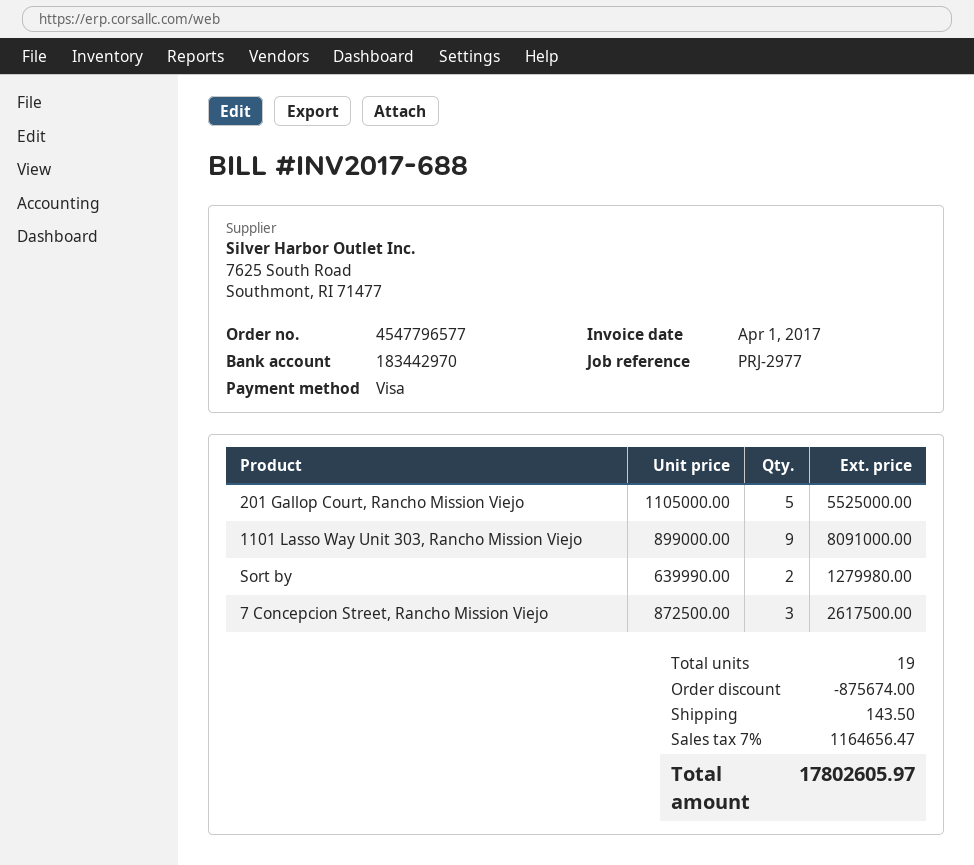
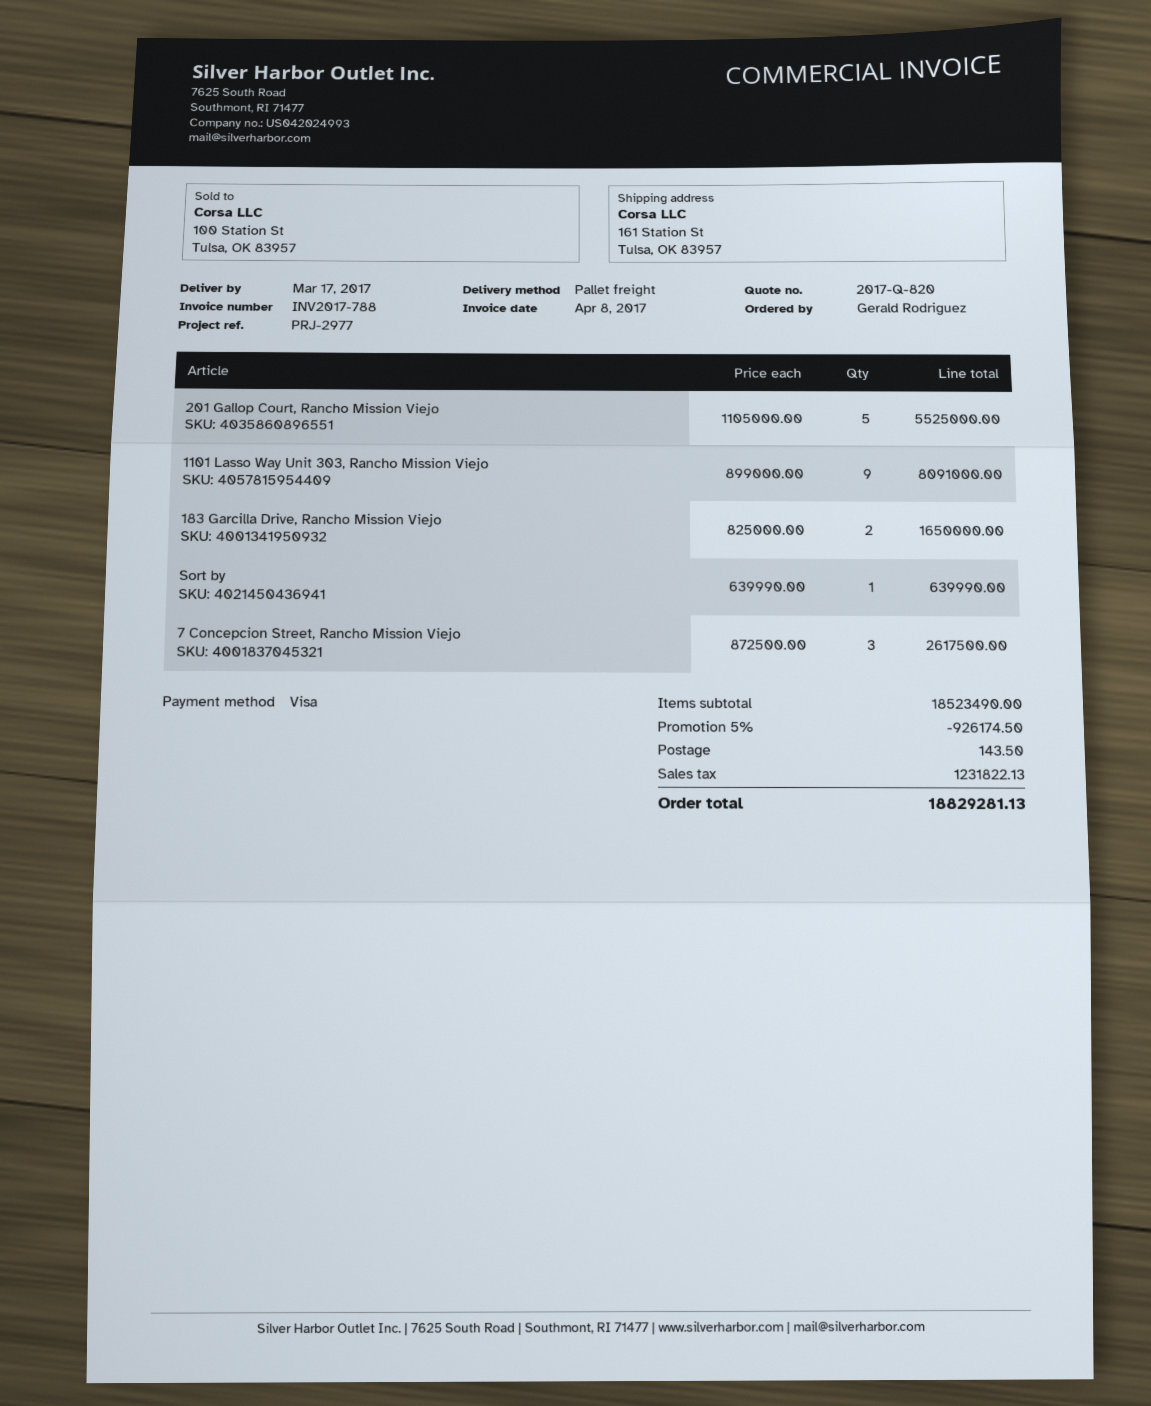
invoice number: INV2017-688 -> INV2017-788
invoice date: 2017-04-01 -> 2017-04-08
Sort by: 2 x 639990.00 = 1279980.00 -> 1 x 639990.00 = 639990.00
183 Garcilla Drive, Rancho Mission Viejo: none -> 2 x 825000.00 = 1650000.00
discount: 875674.00 -> 926174.50
tax: 1164656.47 -> 1231822.13
total: 17802605.97 -> 18829281.13

